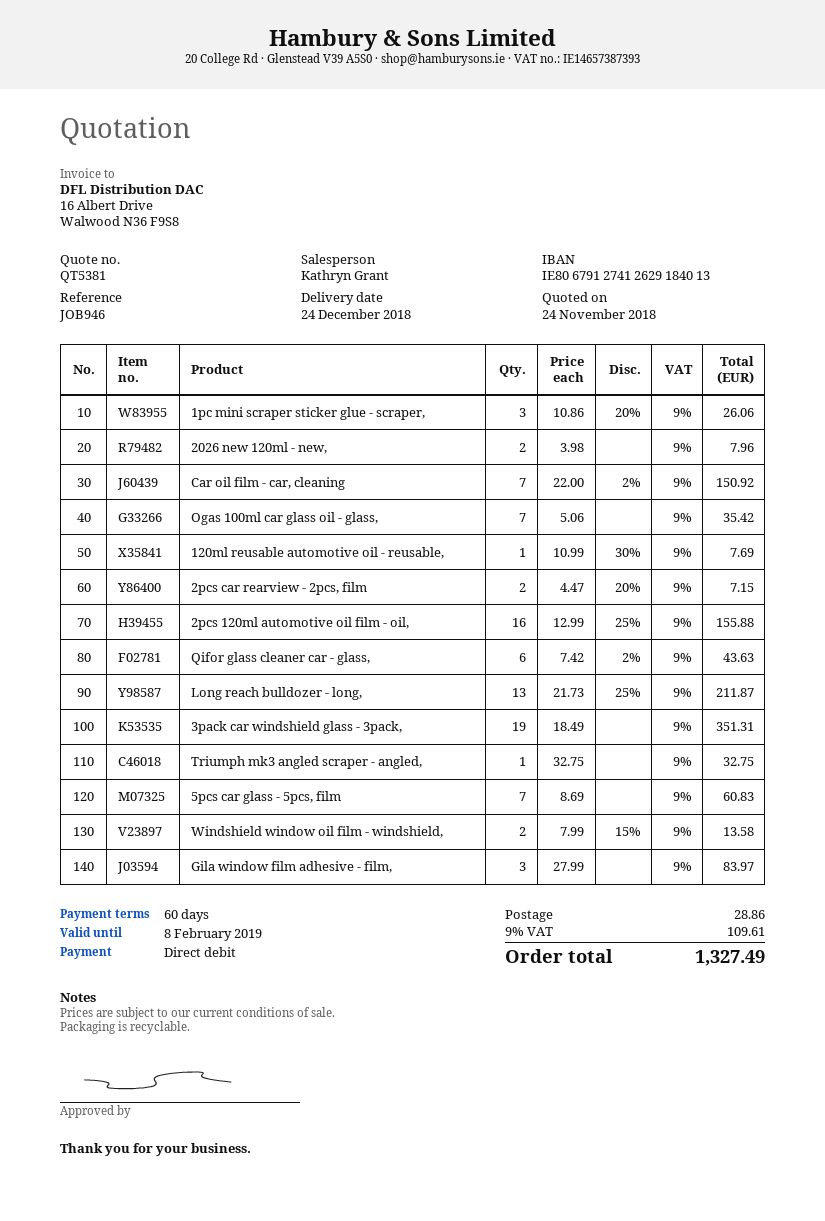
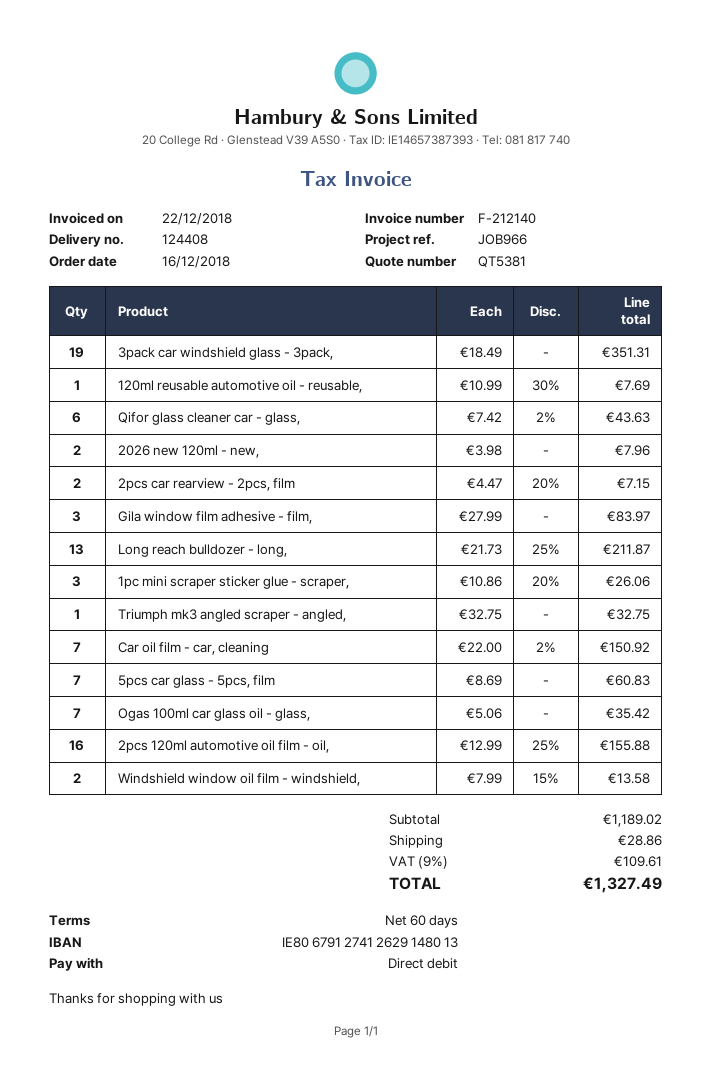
reference: JOB946 -> JOB966
bank account: IE80679127412629184013 -> IE80679127412629148013

